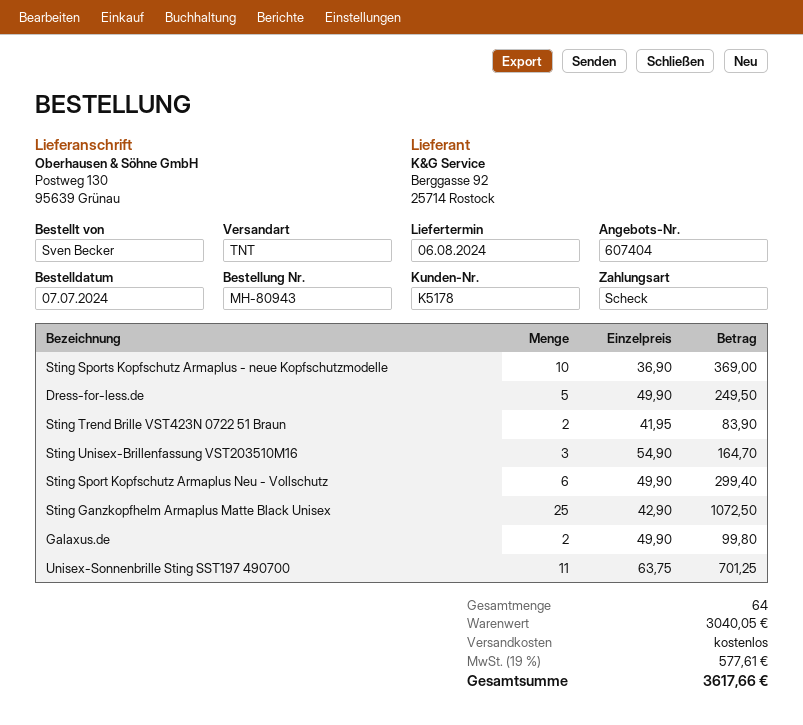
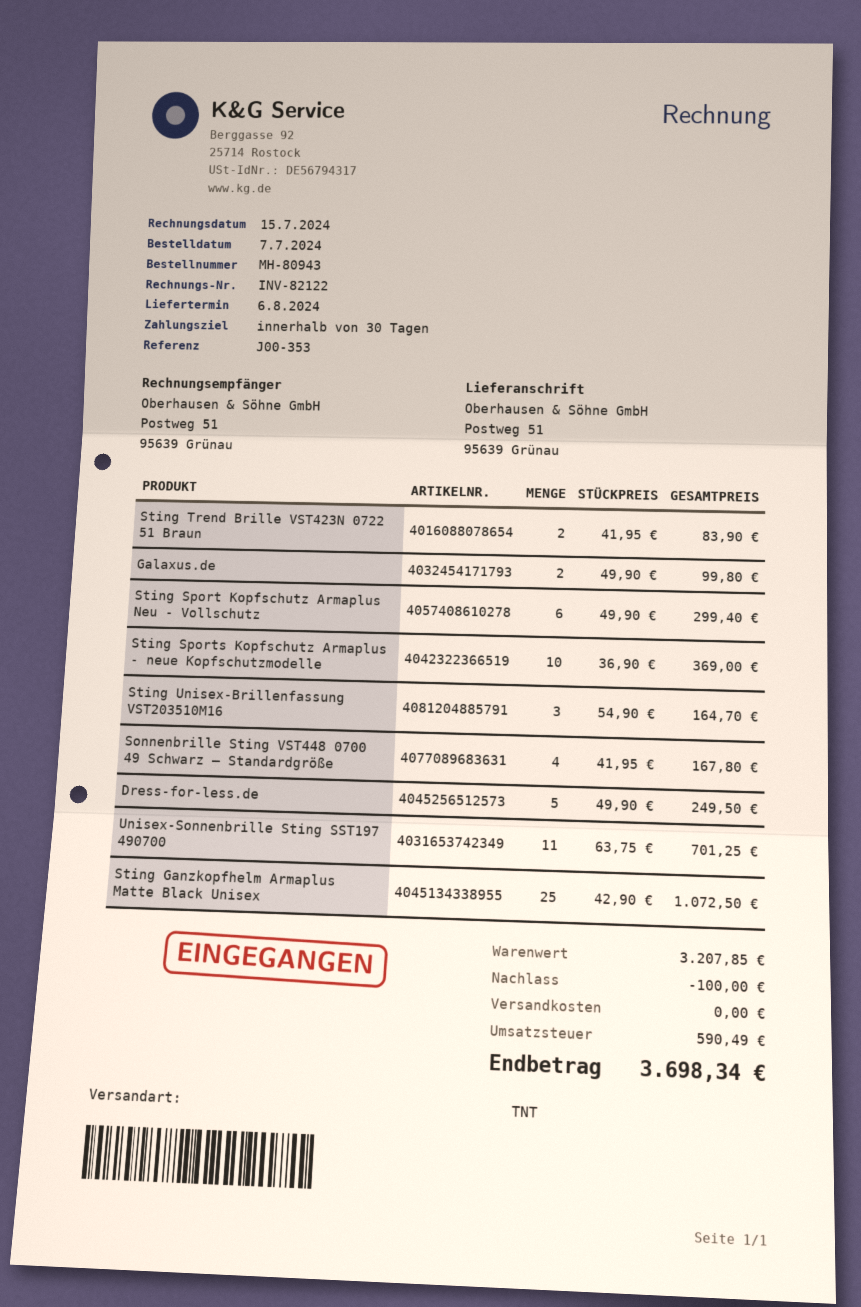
ship to: Postweg 130, 95639 Grünau -> Postweg 51, 95639 Grünau
Sonnenbrille Sting VST448 0700 49 Schwarz – Standardgröße: none -> 4 x 41.95 = 167.80
subtotal: 3040.05 -> 3207.85
discount: none -> 100.00
tax: 577.61 -> 590.49
total: 3617.66 -> 3698.34

